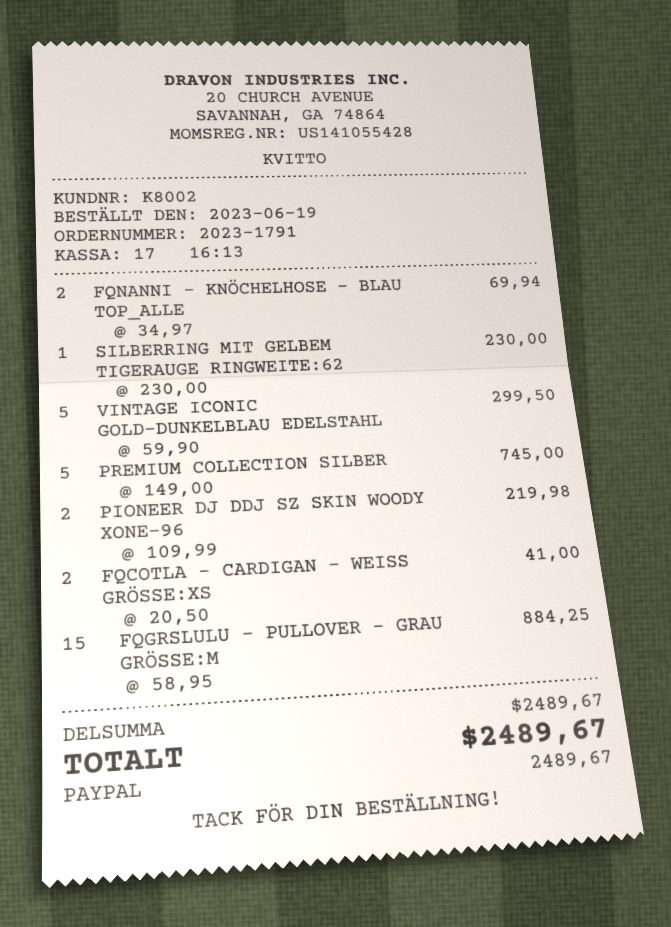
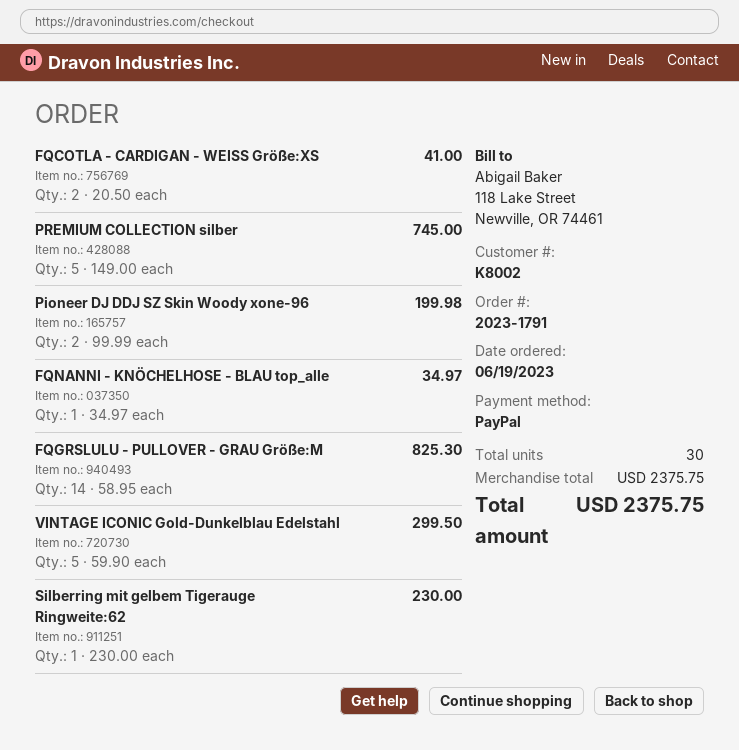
FQNANNI - KNÖCHELHOSE - BLAU TOP_ALLE: 2 x 34.97 = 69.94 -> 1 x 34.97 = 34.97
PIONEER DJ DDJ SZ SKIN WOODY XONE-96: 2 x 109.99 = 219.98 -> 2 x 99.99 = 199.98
FQGRSLULU - PULLOVER - GRAU GRÖSSE:M: 15 x 58.95 = 884.25 -> 14 x 58.95 = 825.30
subtotal: 2489.67 -> 2375.75
total: 2489.67 -> 2375.75

